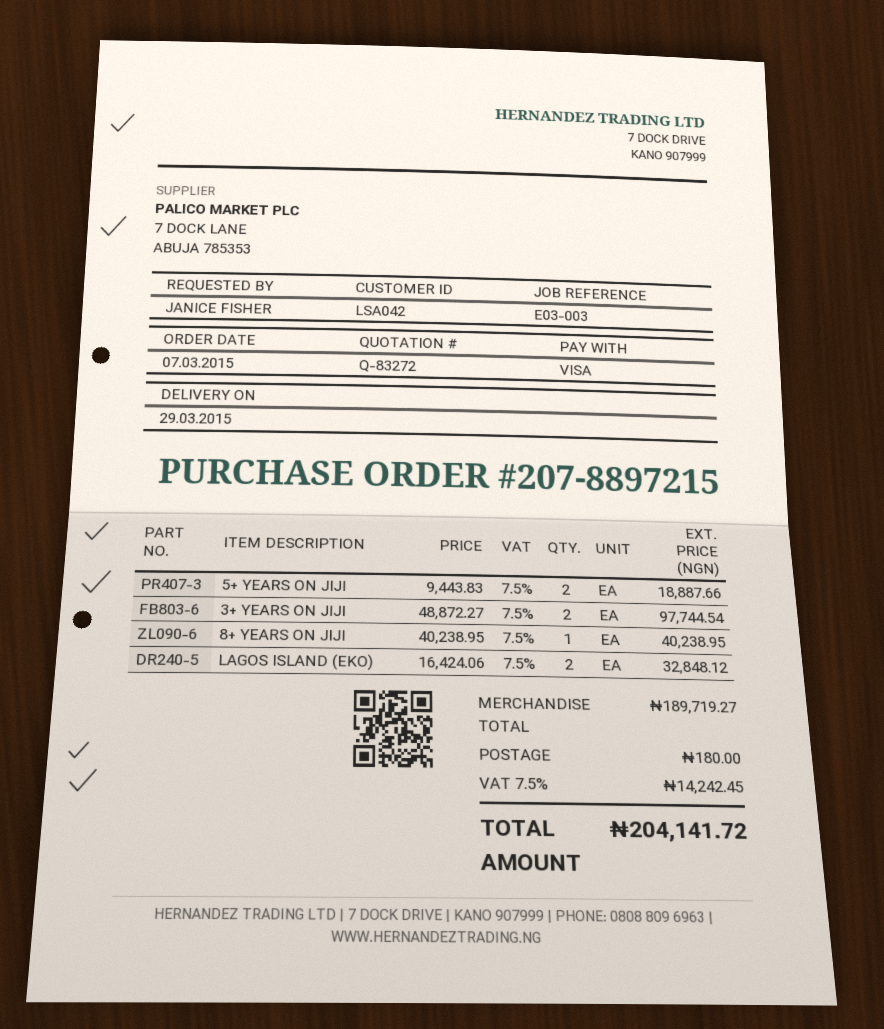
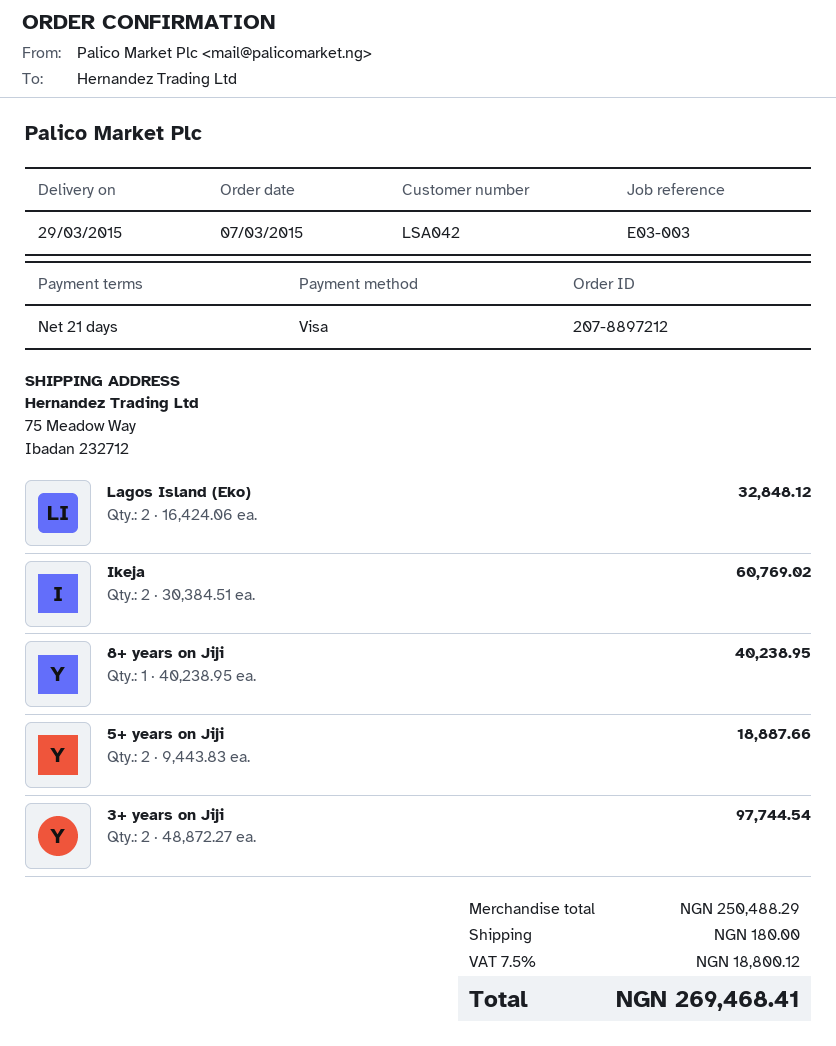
order number: 207-8897215 -> 207-8897212
Ikeja: none -> 2 x 30384.51 = 60769.02
subtotal: 189719.27 -> 250488.29
tax: 7.5% = 14242.45 -> 7.5% = 18800.12
total: 204141.72 -> 269468.41

